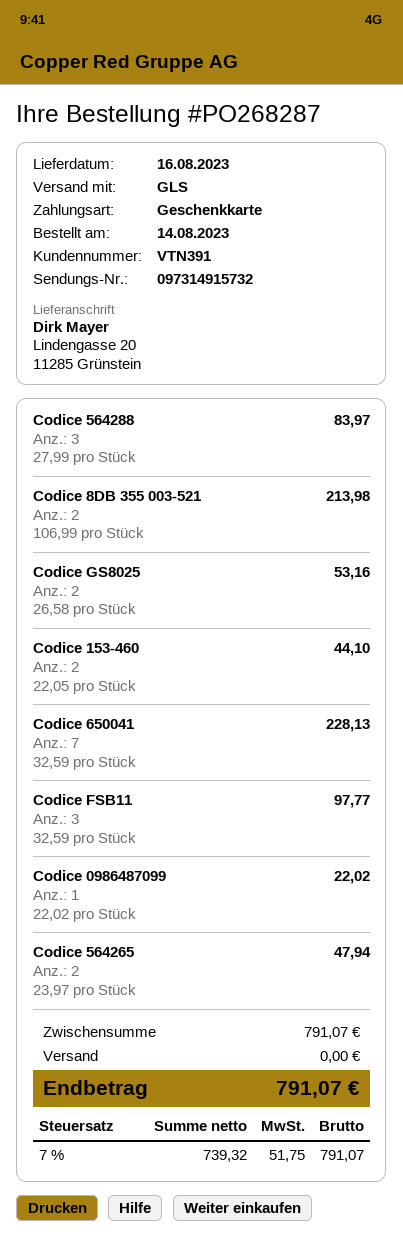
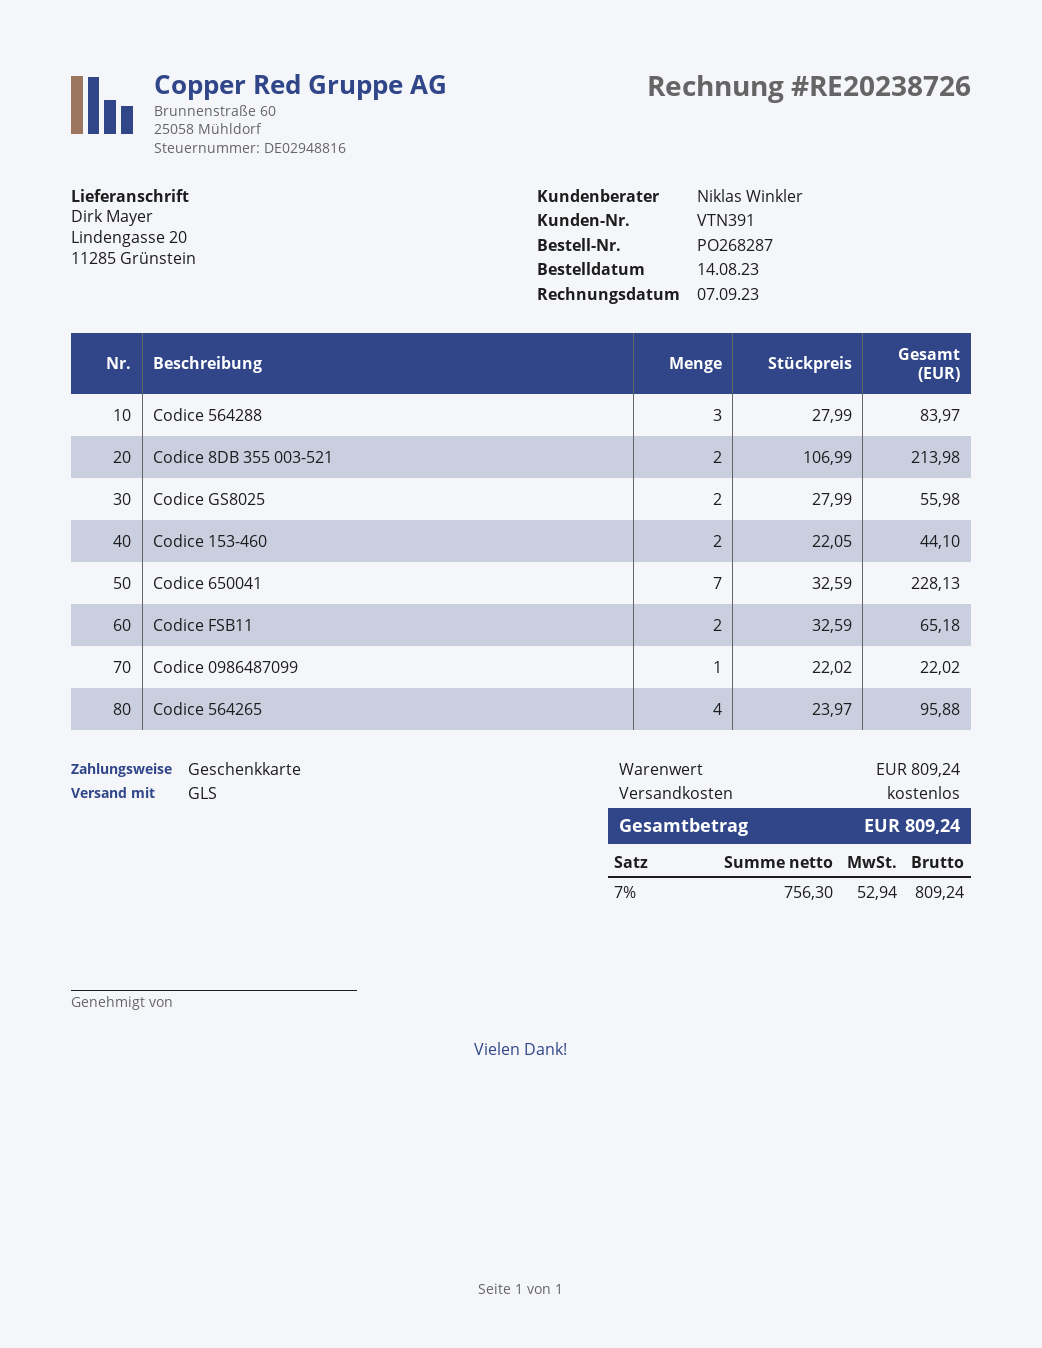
Codice GS8025: 2 x 26.58 = 53.16 -> 2 x 27.99 = 55.98
Codice FSB11: 3 x 32.59 = 97.77 -> 2 x 32.59 = 65.18
Codice 564265: 2 x 23.97 = 47.94 -> 4 x 23.97 = 95.88
subtotal: 791.07 -> 809.24
net: 739.32 -> 756.30
tax: 7% = 51.75 -> 7% = 52.94
total: 791.07 -> 809.24

